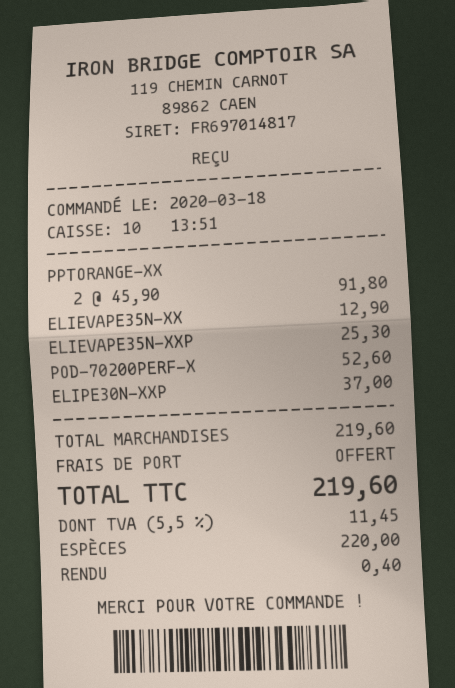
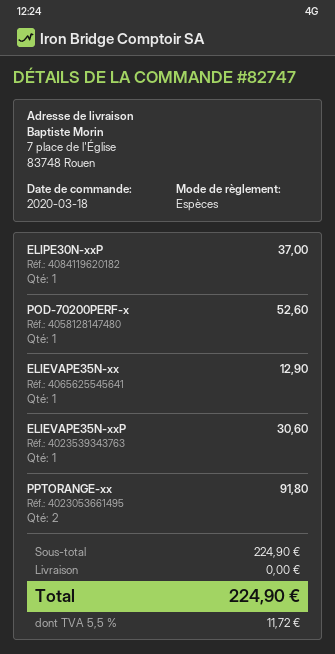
ELIEVAPE35N-XXP: 1 for 25.30 -> 1 for 30.60
subtotal: 219.60 -> 224.90
tax: 5.5% = 11.45 -> 5.5% = 11.72
total: 219.60 -> 224.90

